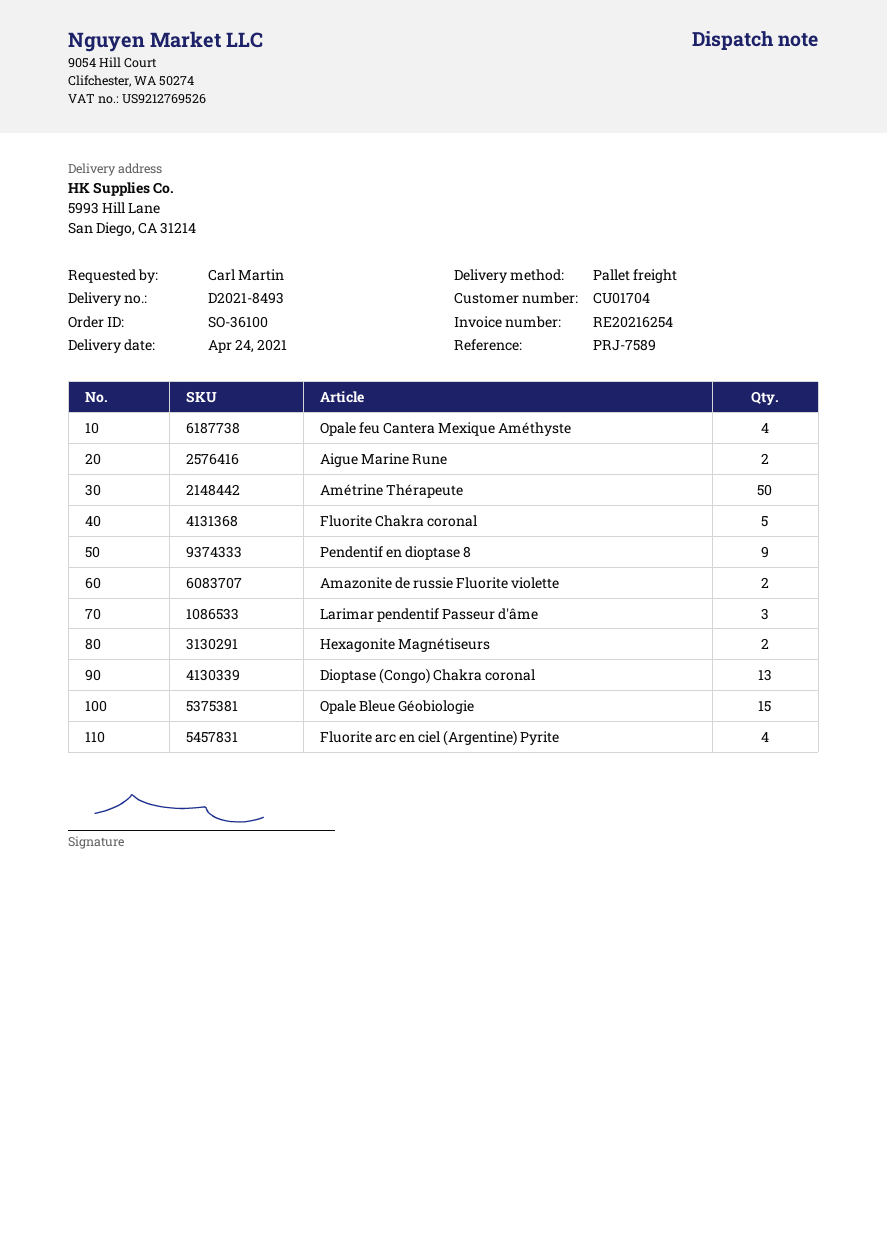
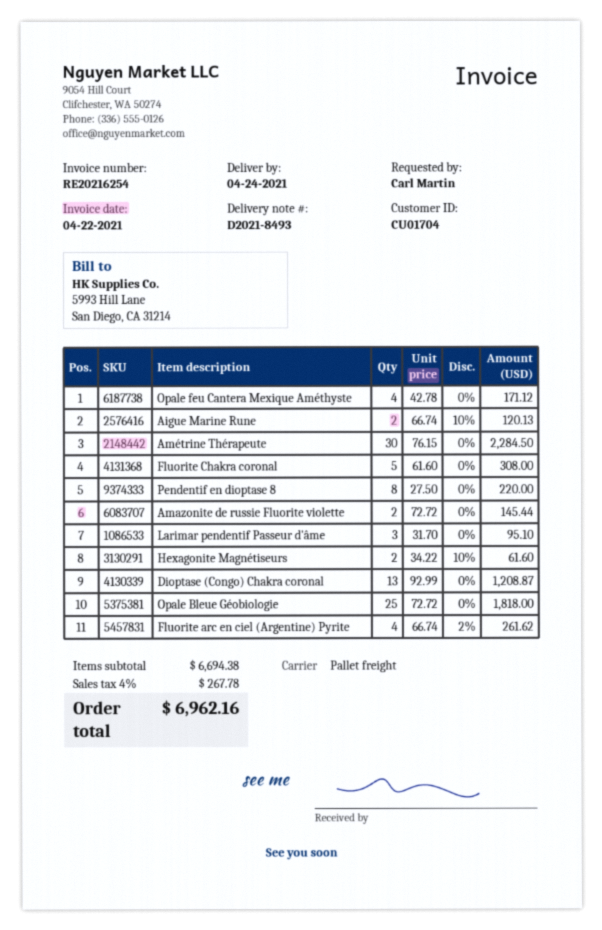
Amétrine Thérapeute: 50 -> 30
Pendentif en dioptase 8: 9 -> 8
Opale Bleue Géobiologie: 15 -> 25

